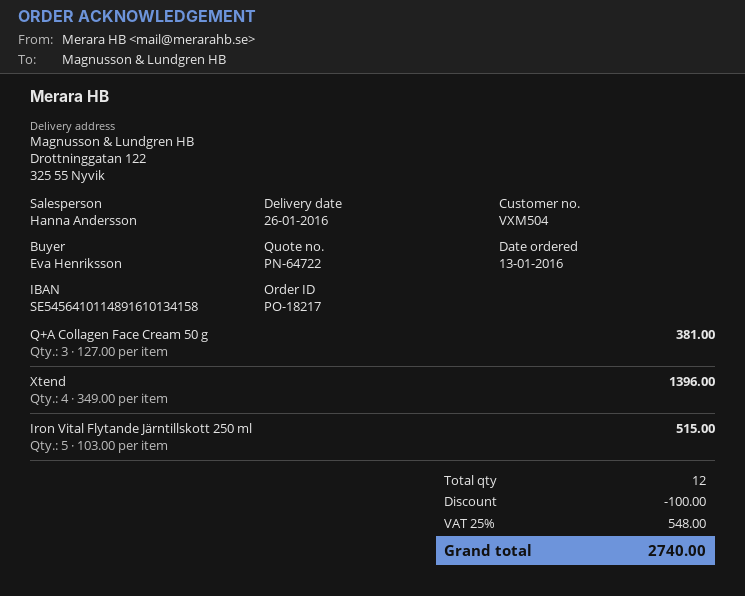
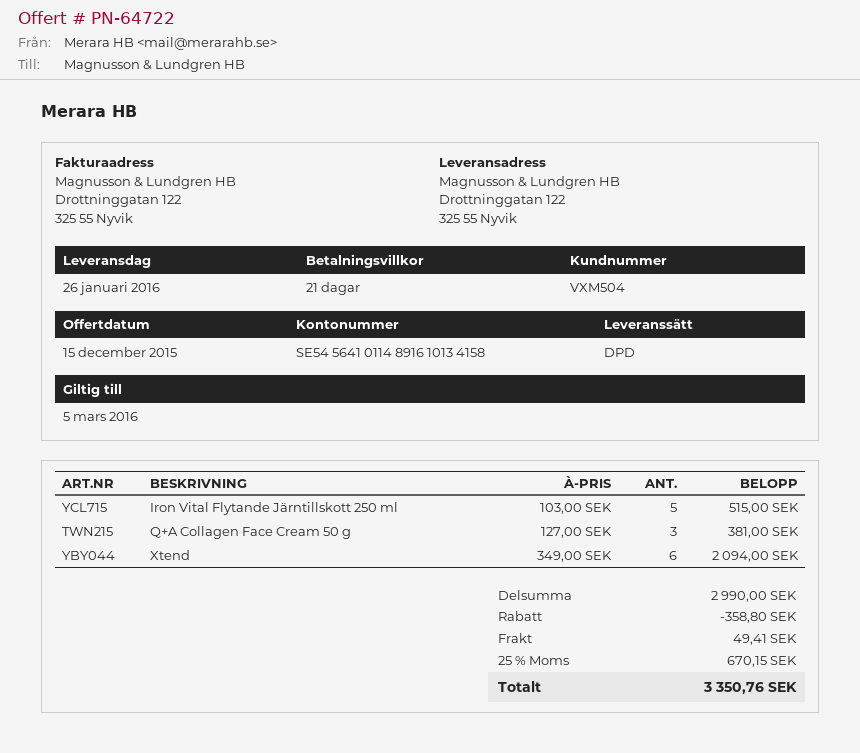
Xtend: 4 x 349.00 = 1396.00 -> 6 x 349.00 = 2094.00
discount: 100.00 -> 358.80
shipping: none -> 49.41
tax: 25% = 548.00 -> 25% = 670.15
total: 2740.00 -> 3350.76

